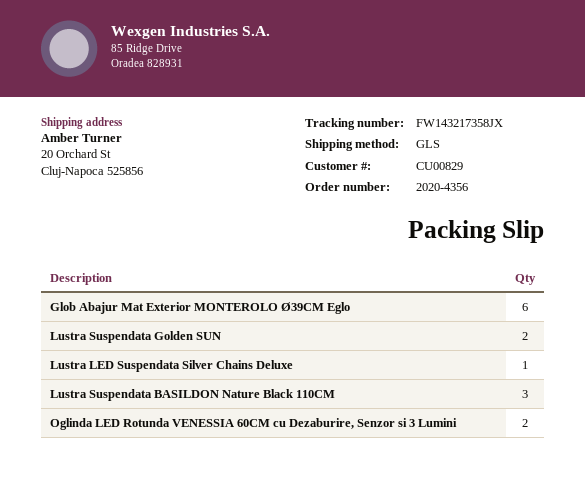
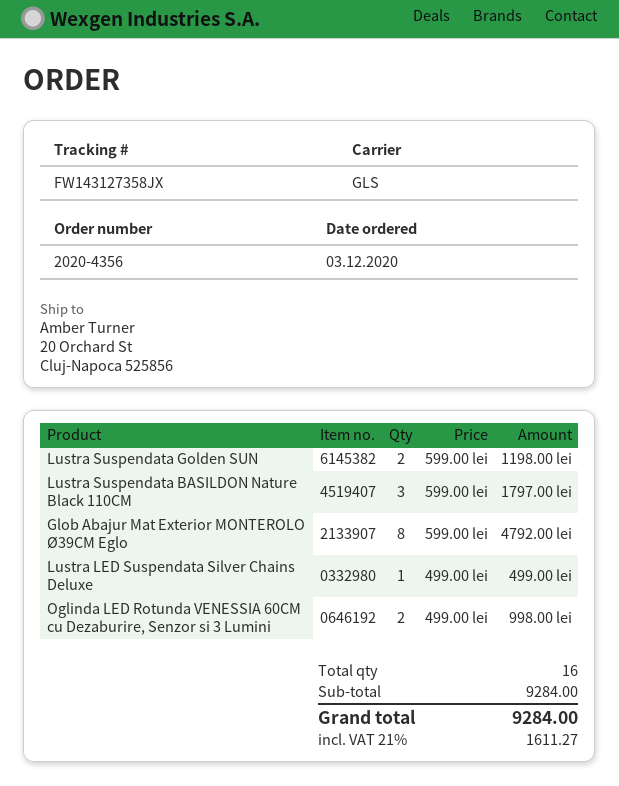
tracking number: FW143217358JX -> FW143127358JX
Glob Abajur Mat Exterior MONTEROLO Ø39CM Eglo: 6 -> 8

